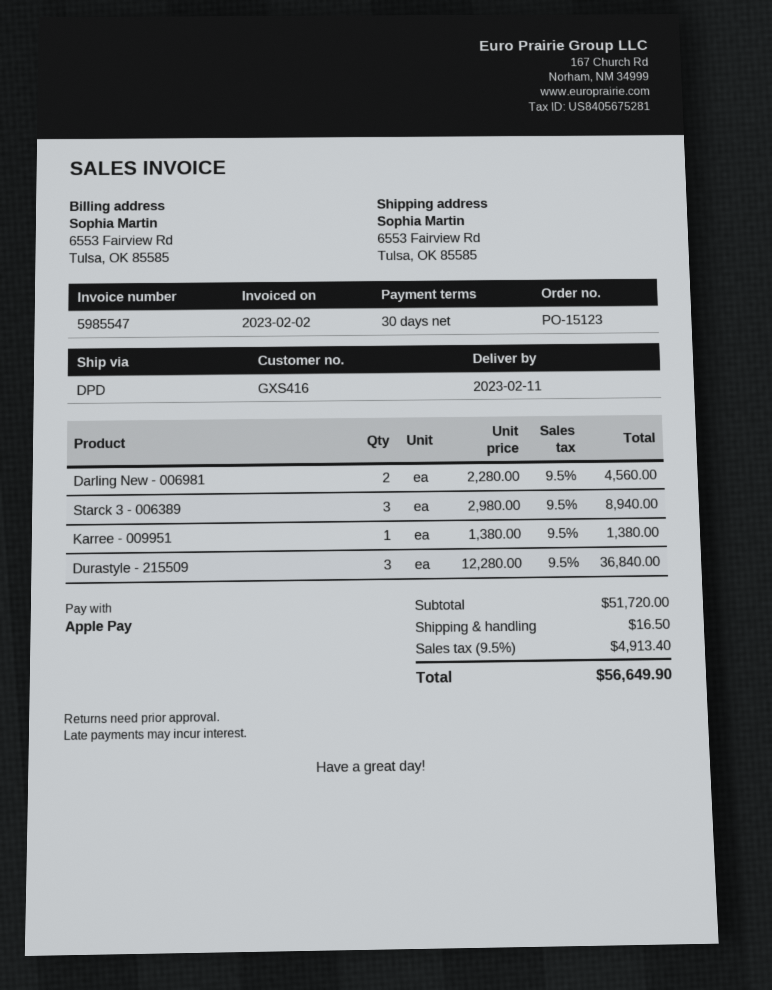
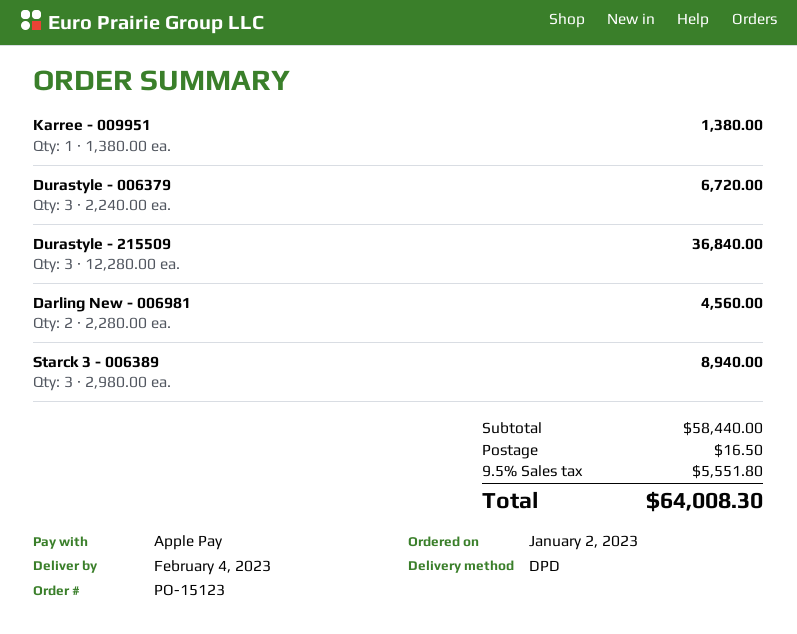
delivery date: 2023-02-11 -> 2023-02-04
Durastyle - 006379: none -> 3 x 2240.00 = 6720.00
subtotal: 51720.00 -> 58440.00
tax: 9.5% = 4913.40 -> 9.5% = 5551.80
total: 56649.90 -> 64008.30

